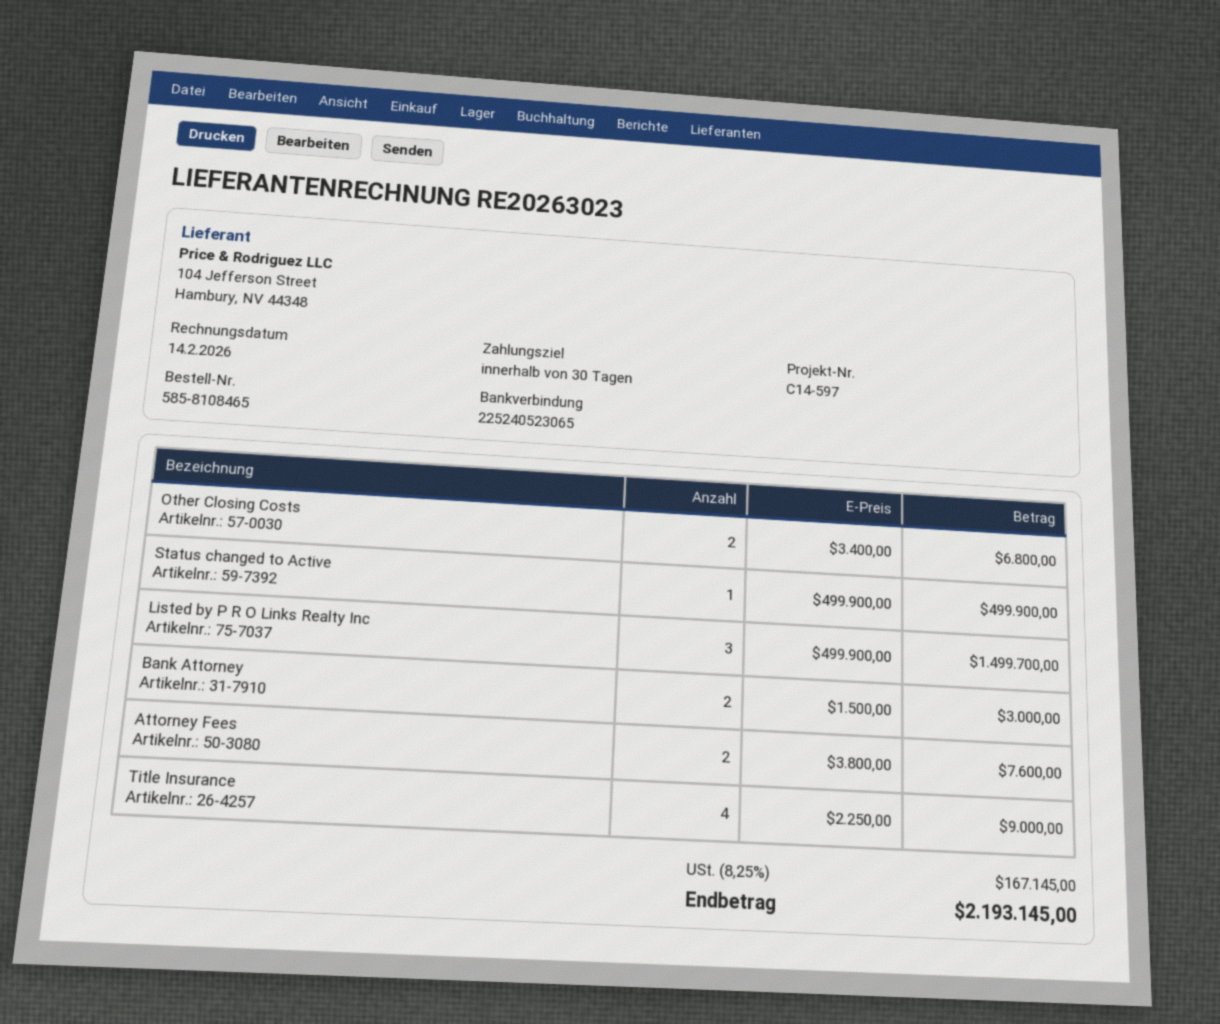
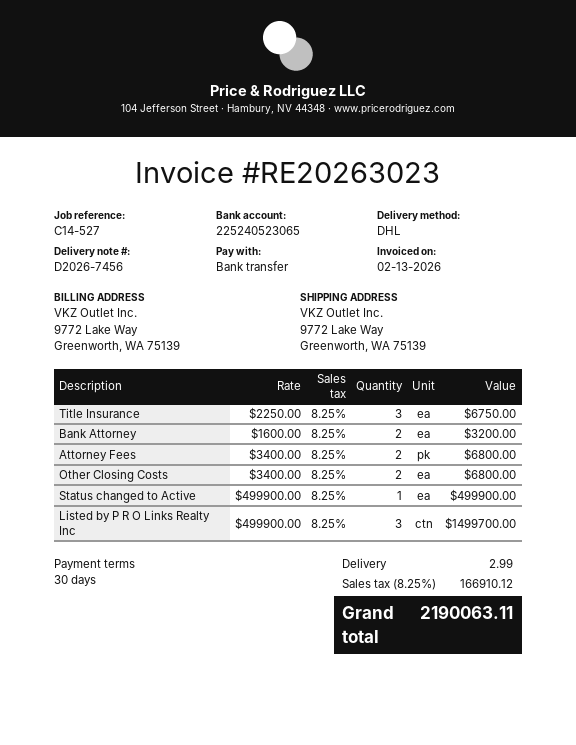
invoice date: 2026-02-14 -> 2026-02-13
reference: C14-597 -> C14-527
Bank Attorney: 2 x 1500.00 = 3000.00 -> 2 x 1600.00 = 3200.00
Attorney Fees: 2 x 3800.00 = 7600.00 -> 2 x 3400.00 = 6800.00
Title Insurance: 4 x 2250.00 = 9000.00 -> 3 x 2250.00 = 6750.00
shipping: none -> 2.99
tax: 8.25% = 167145.00 -> 8.25% = 166910.12
total: 2193145.00 -> 2190063.11

